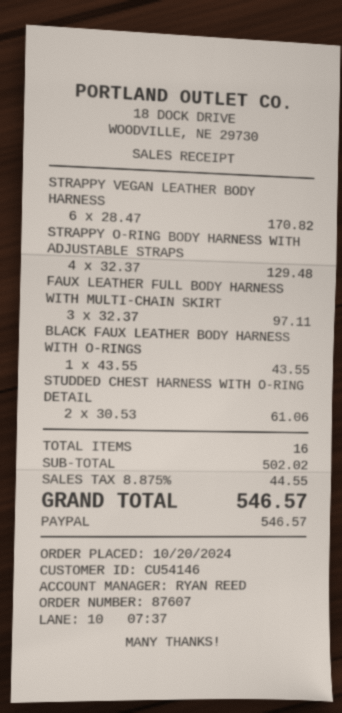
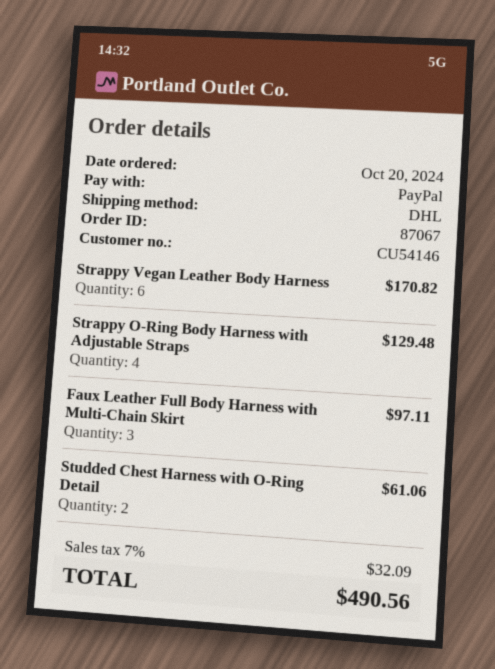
order number: 87607 -> 87067
BLACK FAUX LEATHER BODY HARNESS WITH O-RINGS: 1 for 43.55 -> none
tax: 8.875% = 44.55 -> 7% = 32.09
total: 546.57 -> 490.56

